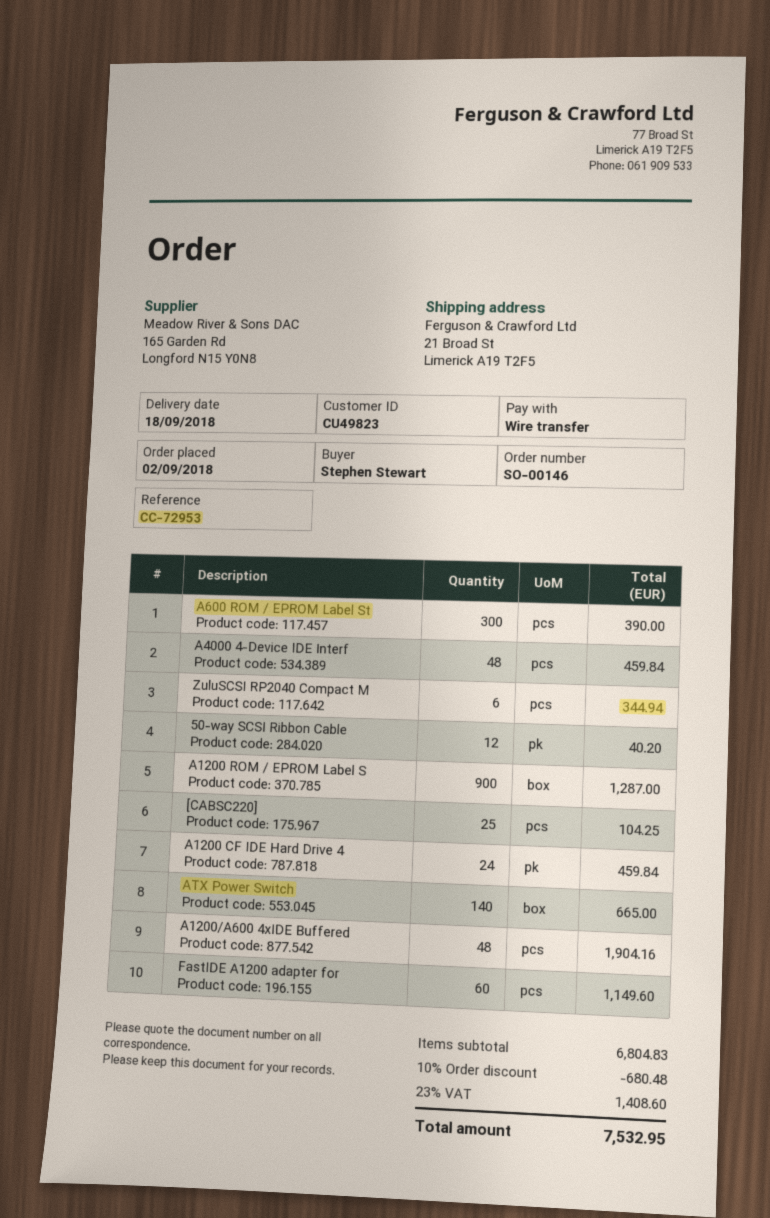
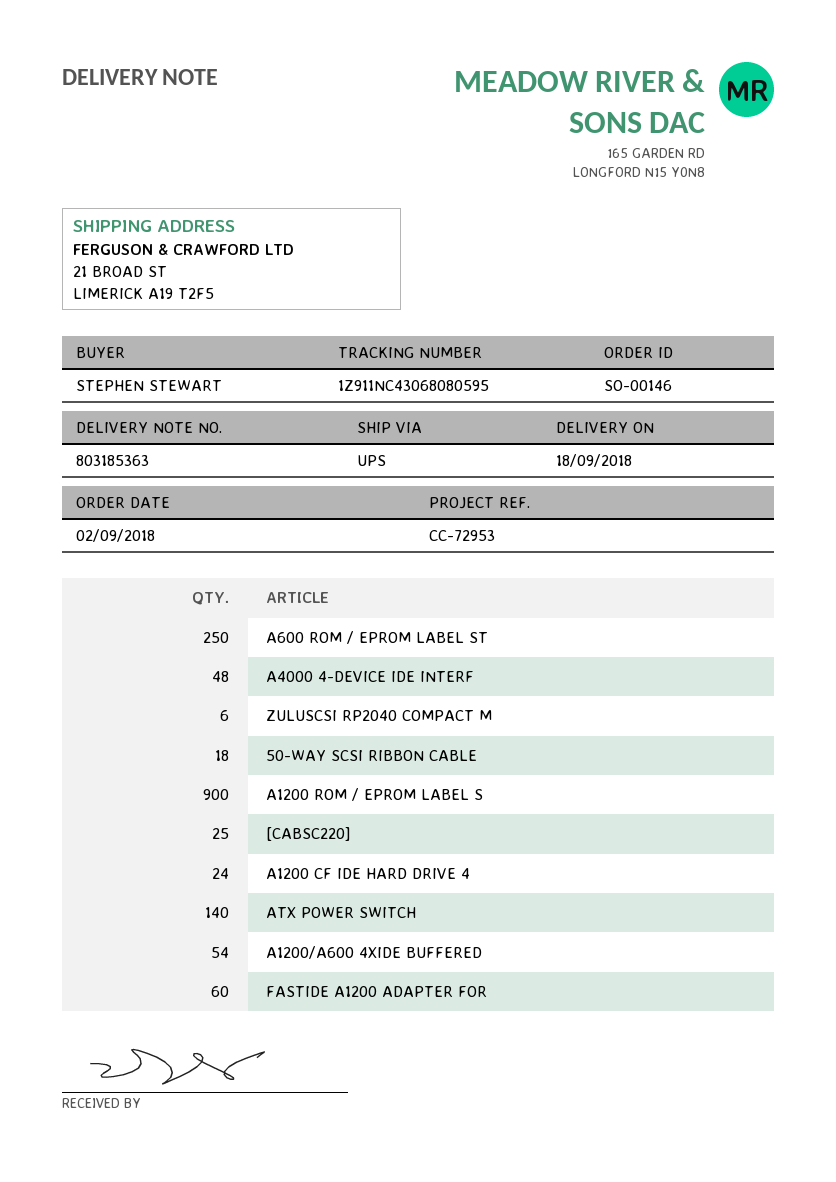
A600 ROM / EPROM Label St: 300 -> 250
50-way SCSI Ribbon Cable: 12 -> 18
A1200/A600 4xIDE Buffered: 48 -> 54

